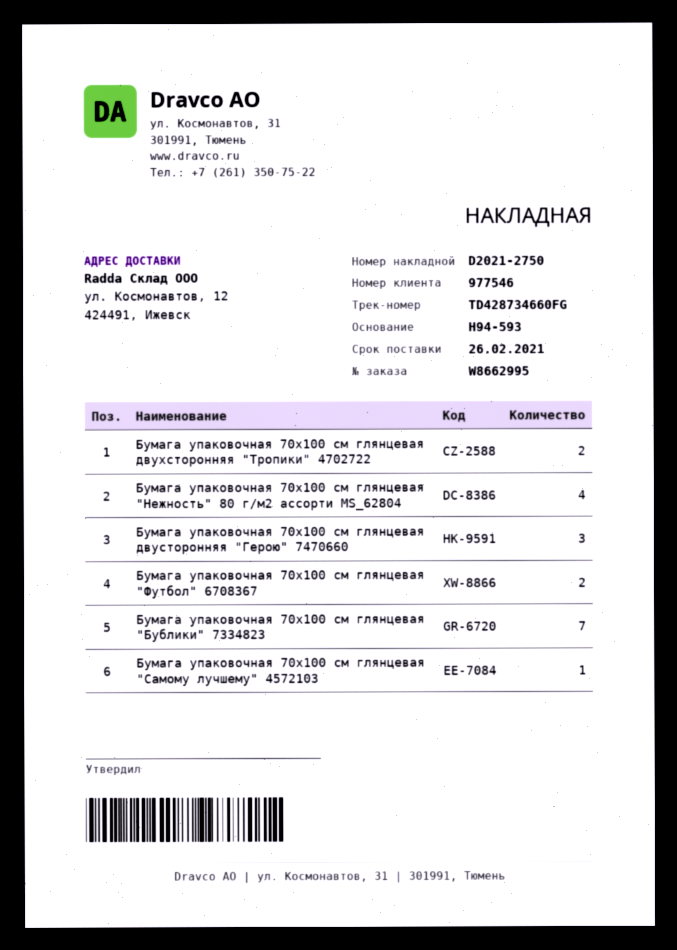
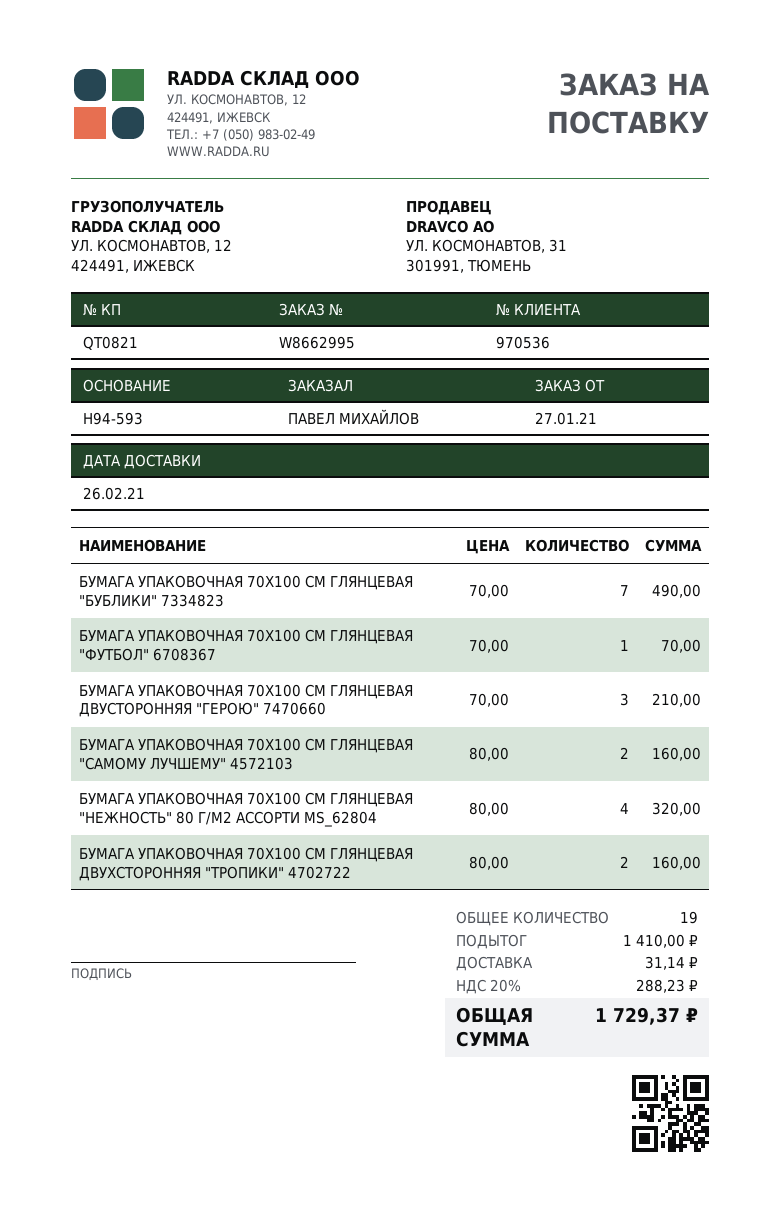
customer number: 977546 -> 970536
Бумага упаковочная 70х100 см глянцевая "Футбол" 6708367: 2 -> 1
Бумага упаковочная 70х100 см глянцевая "Самому лучшему" 4572103: 1 -> 2

